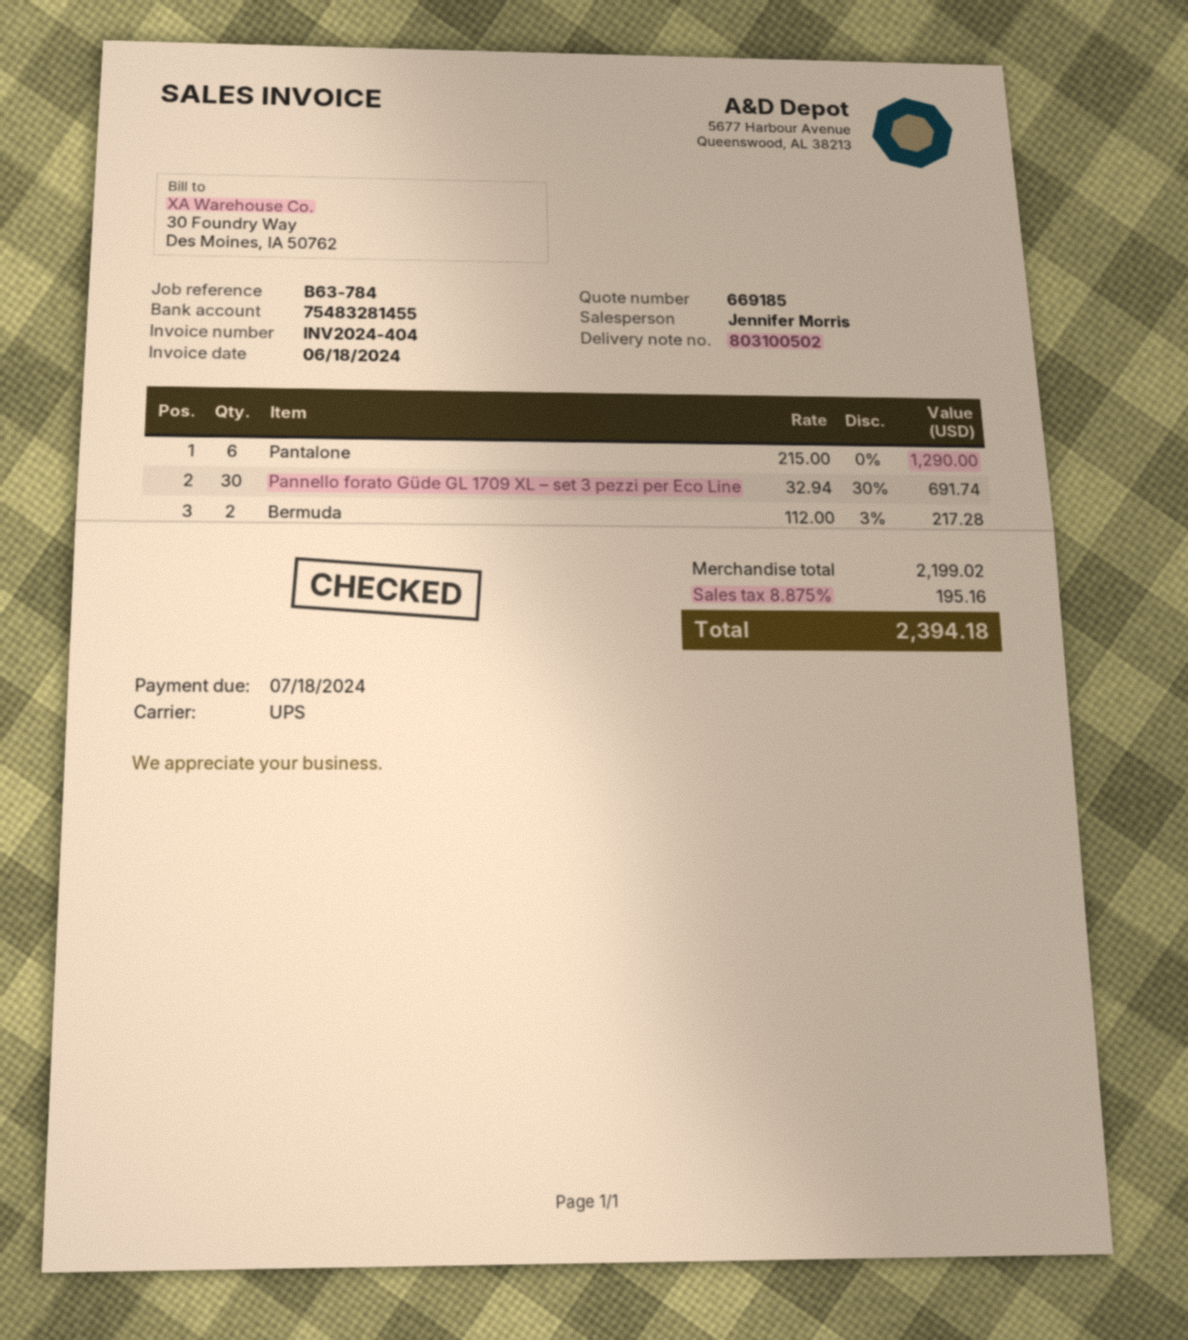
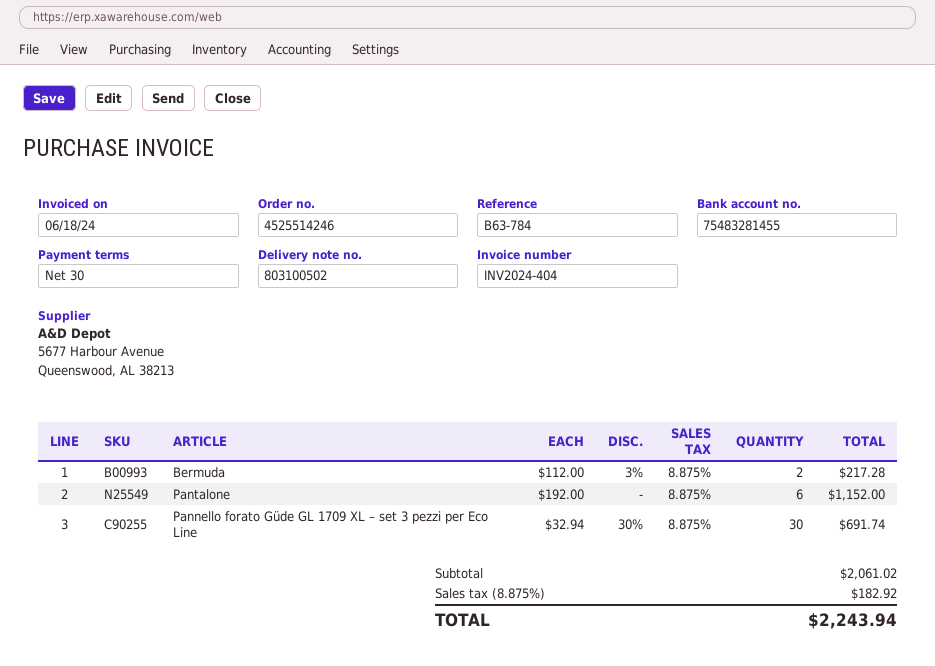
Pantalone: 6 x 215.00 = 1290.00 -> 6 x 192.00 = 1152.00
subtotal: 2199.02 -> 2061.02
tax: 8.875% = 195.16 -> 8.875% = 182.92
total: 2394.18 -> 2243.94

